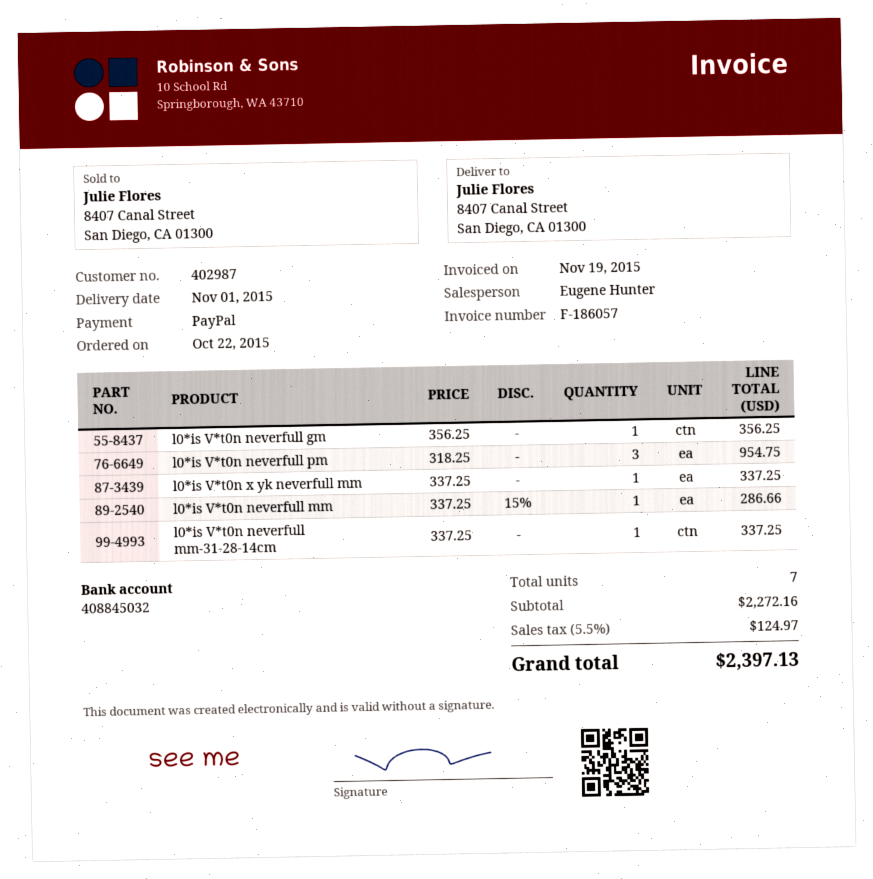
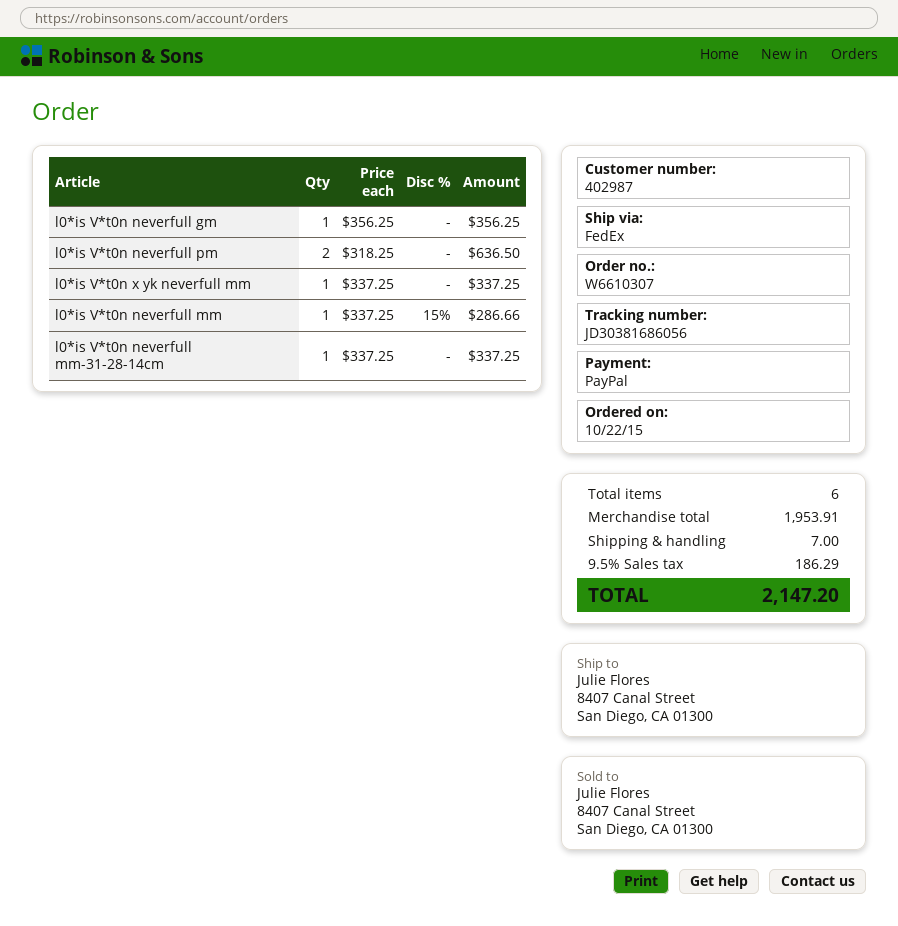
l0*is V*t0n neverfull pm: 3 x 318.25 = 954.75 -> 2 x 318.25 = 636.50
total quantity: 7 -> 6
subtotal: 2272.16 -> 1953.91
shipping: none -> 7.00
tax: 5.5% = 124.97 -> 9.5% = 186.29
total: 2397.13 -> 2147.20

